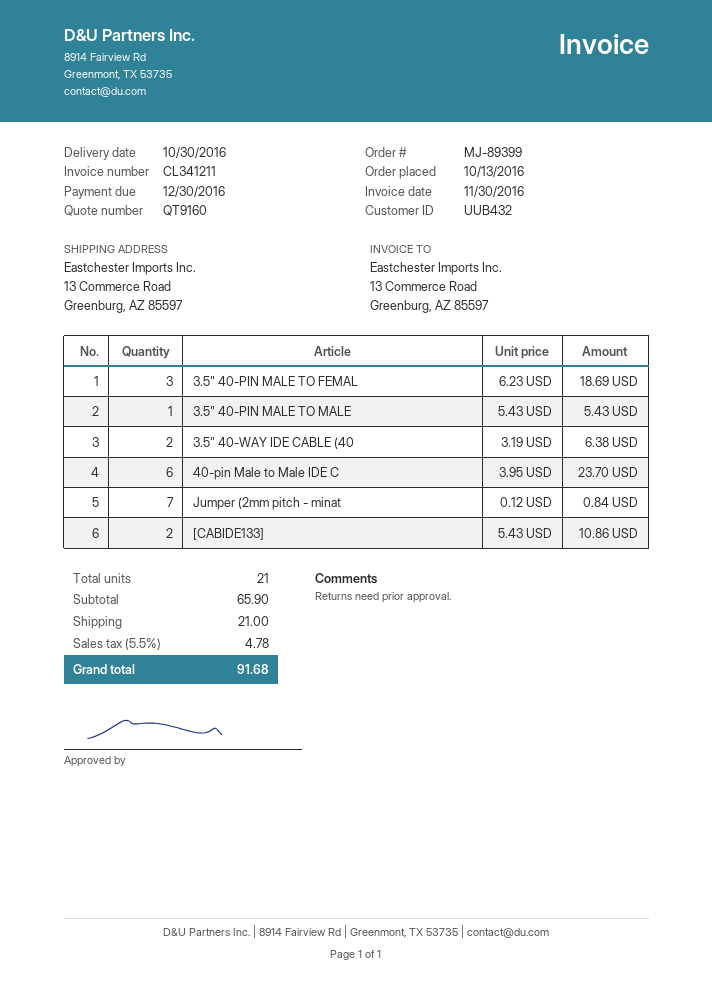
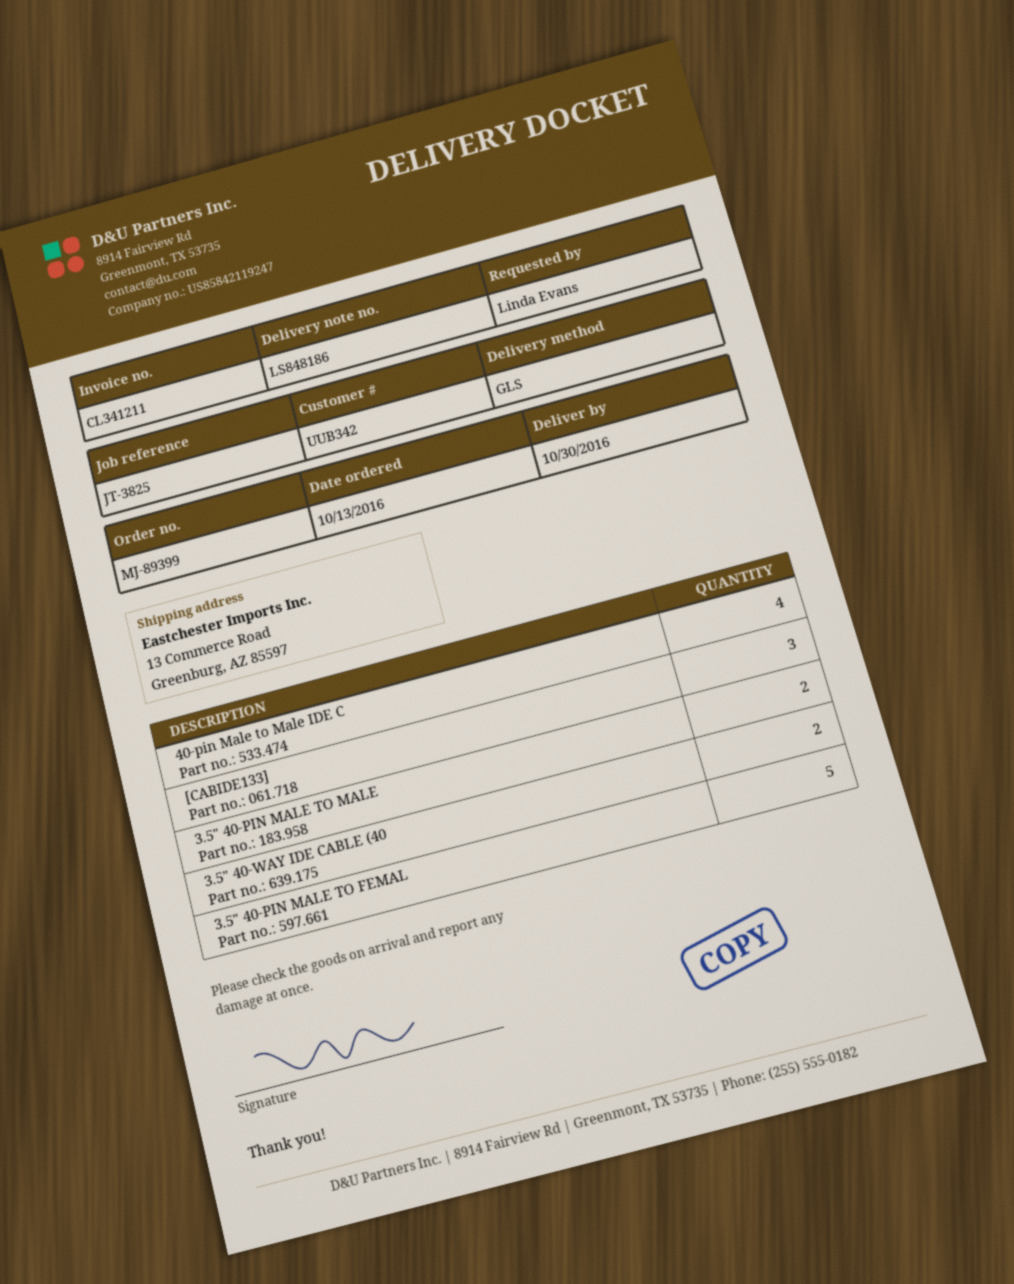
customer number: UUB432 -> UUB342
3.5" 40-PIN MALE TO FEMAL: 3 -> 5
3.5" 40-PIN MALE TO MALE: 1 -> 2
40-pin Male to Male IDE C: 6 -> 4
Jumper (2mm pitch - minat: 7 -> none
[CABIDE133]: 2 -> 3

